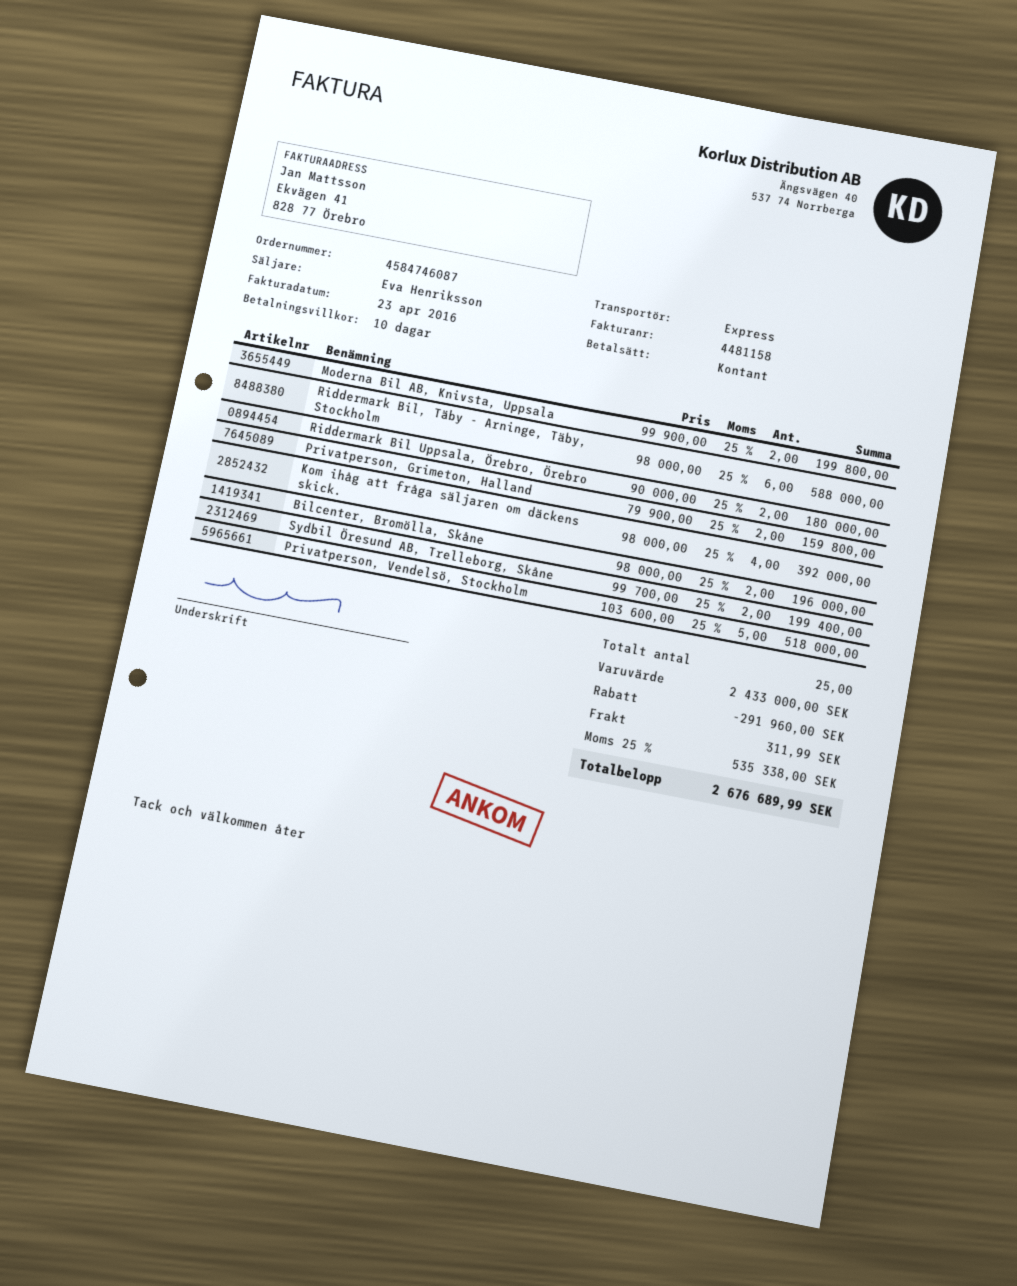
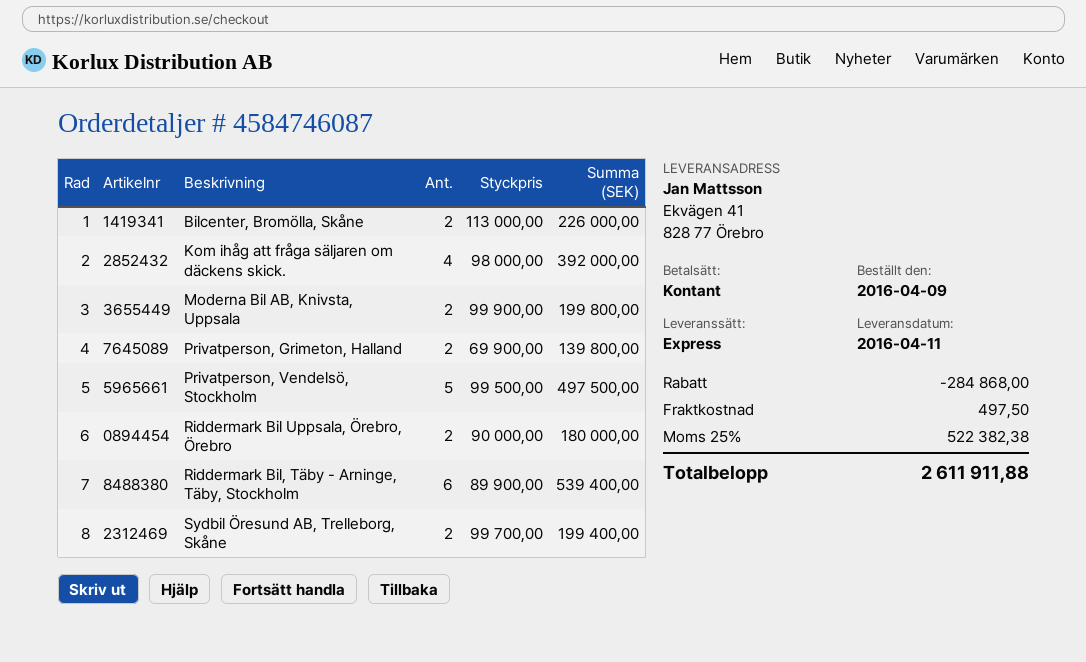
Riddermark Bil, Täby - Arninge, Täby, Stockholm: 6 x 98000.00 = 588000.00 -> 6 x 89900.00 = 539400.00
Privatperson, Grimeton, Halland: 2 x 79900.00 = 159800.00 -> 2 x 69900.00 = 139800.00
Bilcenter, Bromölla, Skåne: 2 x 98000.00 = 196000.00 -> 2 x 113000.00 = 226000.00
Privatperson, Vendelsö, Stockholm: 5 x 103600.00 = 518000.00 -> 5 x 99500.00 = 497500.00
discount: 291960.00 -> 284868.00
shipping: 311.99 -> 497.50
tax: 25% = 535338.00 -> 25% = 522382.38
total: 2676689.99 -> 2611911.88

